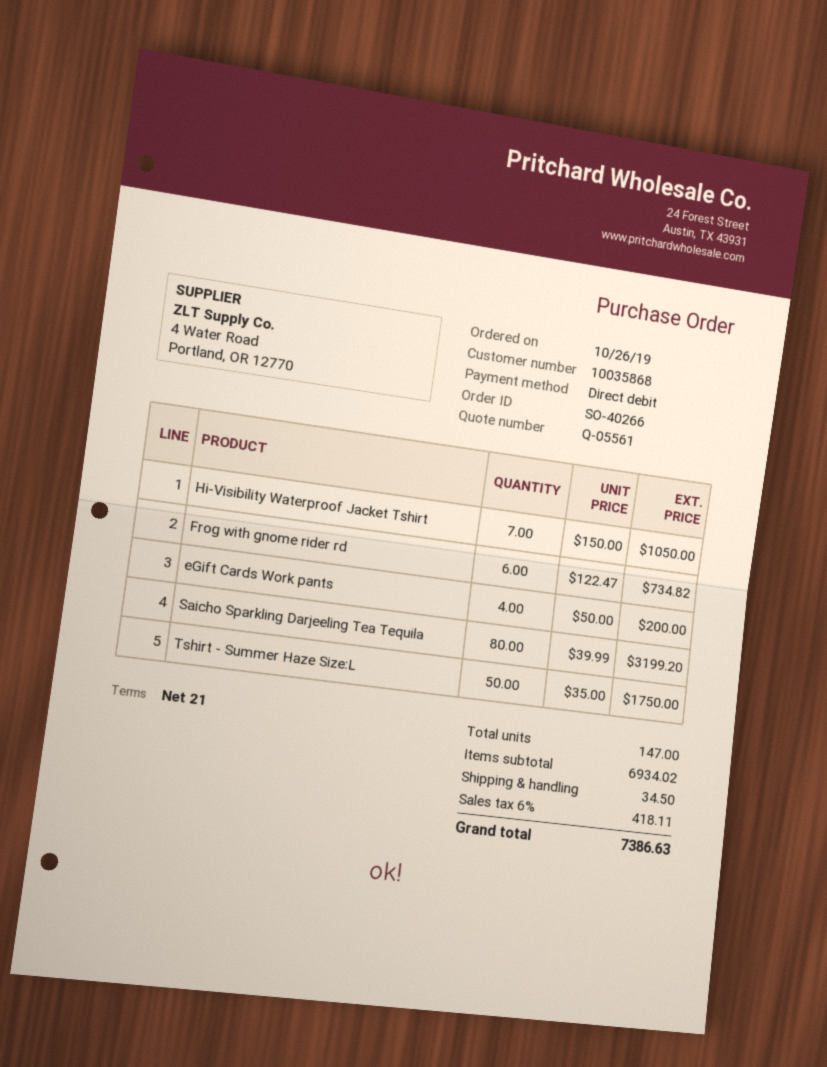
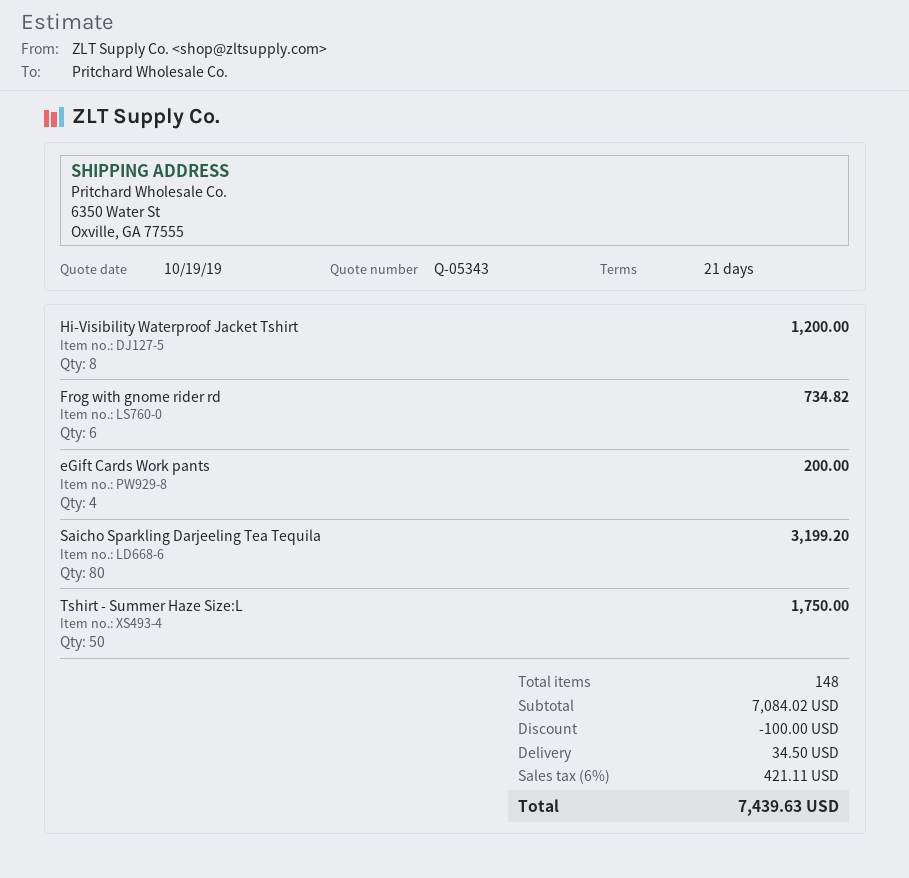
quote number: Q-05561 -> Q-05343
Hi-Visibility Waterproof Jacket Tshirt: 7 for 1050.00 -> 8 for 1200.00
total quantity: 147 -> 148
subtotal: 6934.02 -> 7084.02
discount: none -> 100.00
tax: 6% = 418.11 -> 6% = 421.11
total: 7386.63 -> 7439.63

